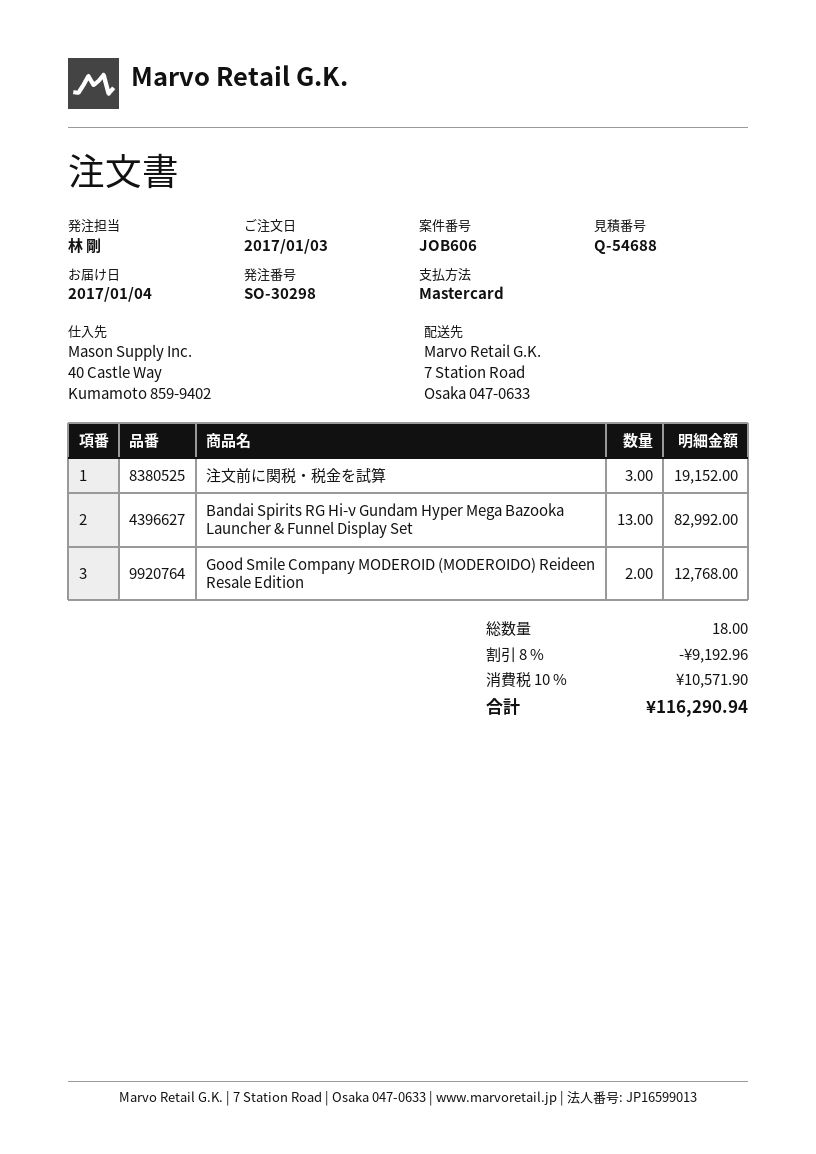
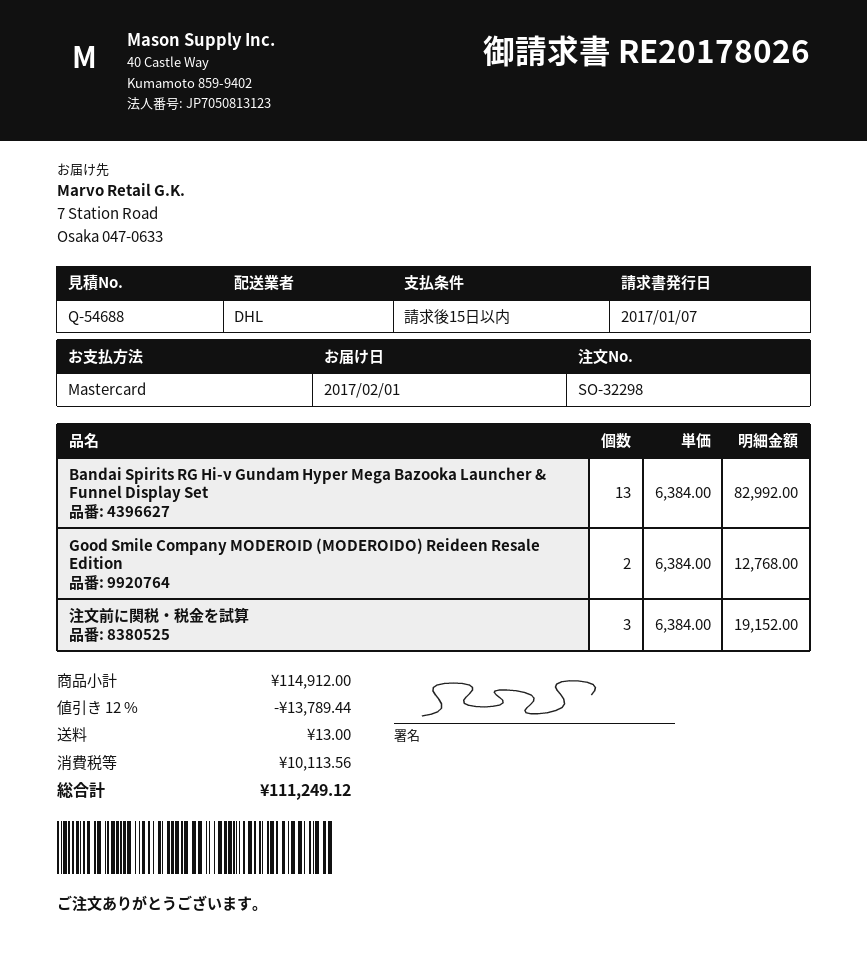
order number: SO-30298 -> SO-32298
delivery date: 2017-01-04 -> 2017-02-01
discount: 8% = 9192.96 -> 12% = 13789.44
shipping: none -> 13.00
tax: 10571.90 -> 10113.56
total: 116290.94 -> 111249.12

